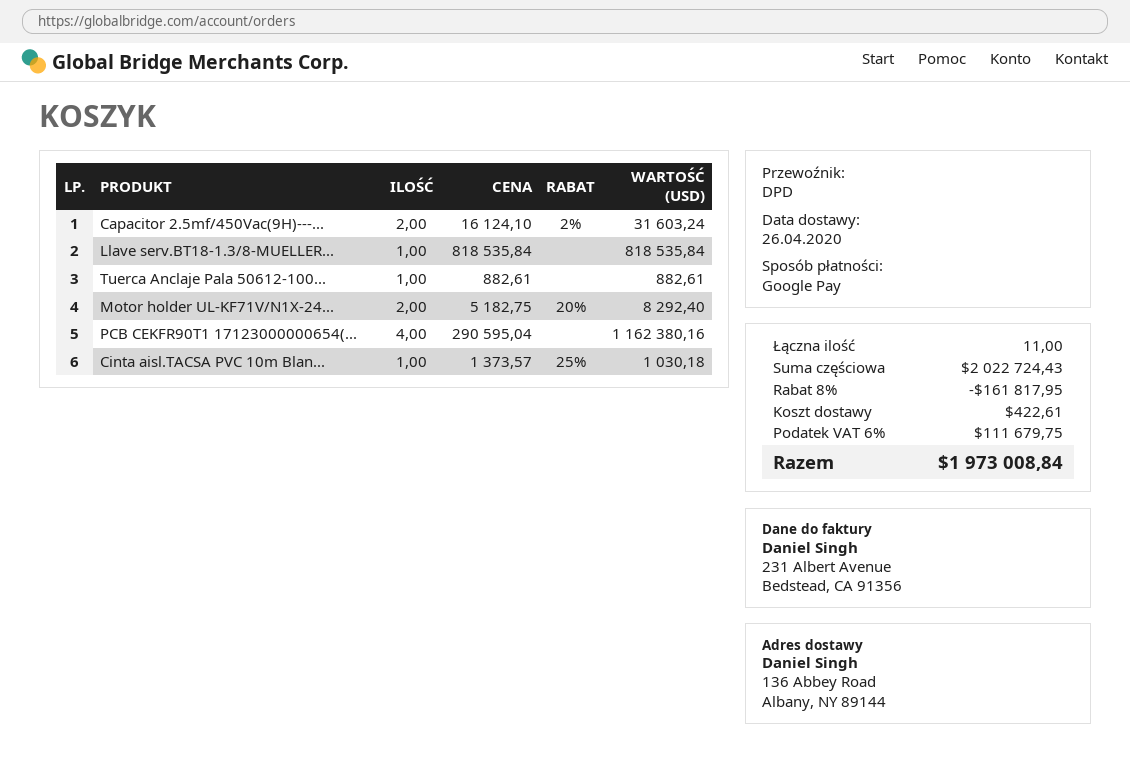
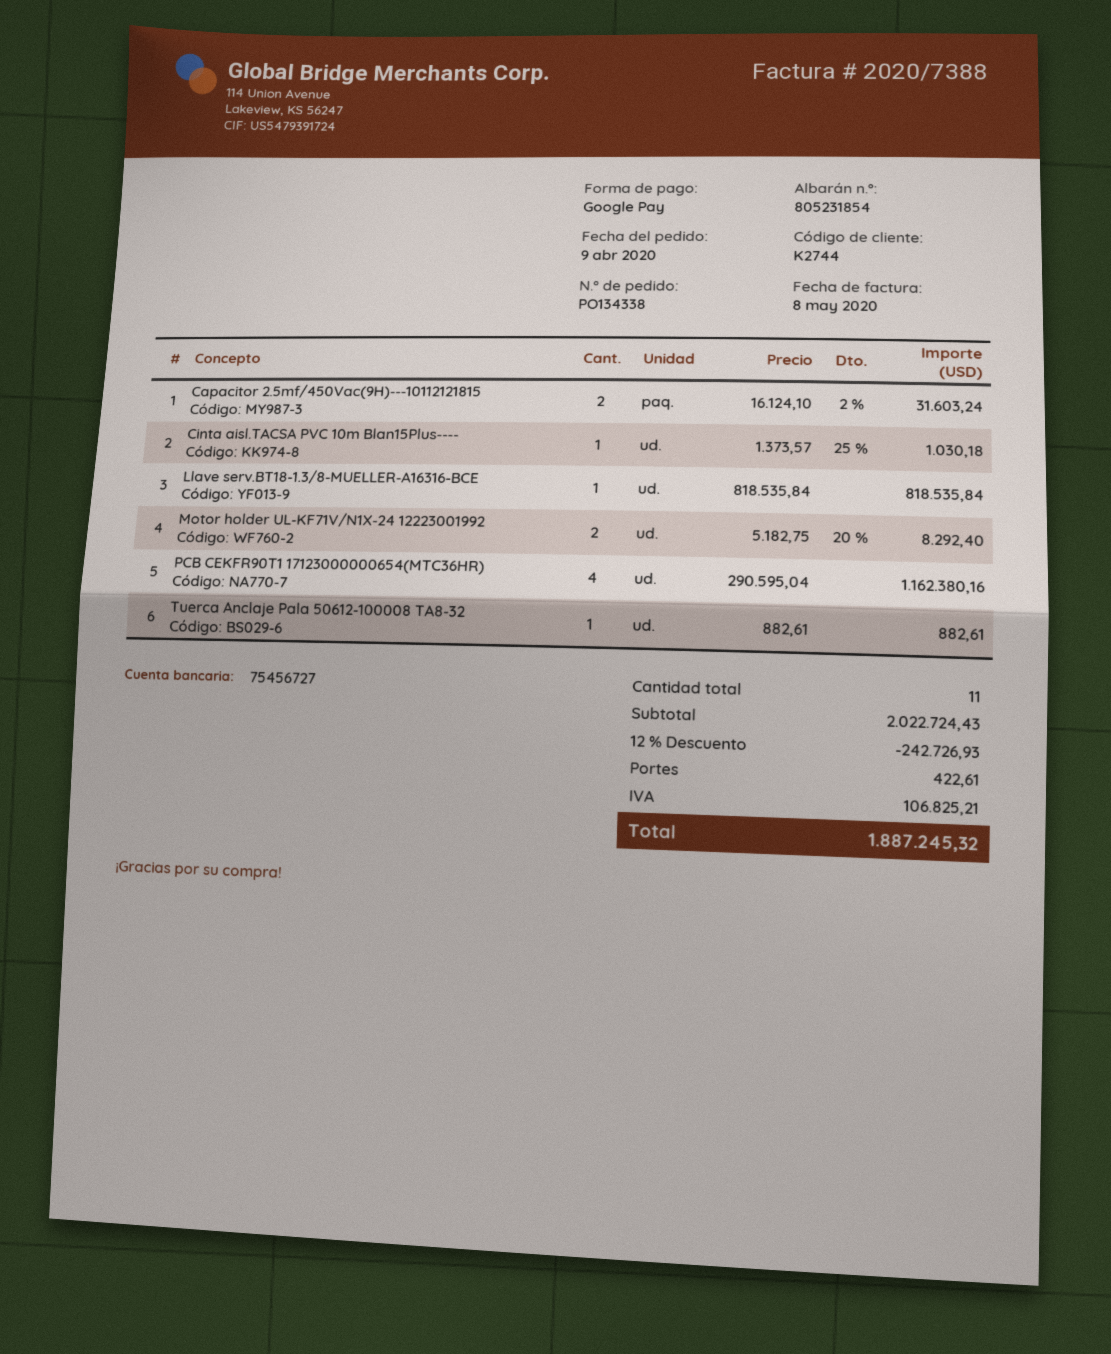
discount: 8% = 161817.95 -> 12% = 242726.93
tax: 111679.75 -> 106825.21
total: 1973008.84 -> 1887245.32

